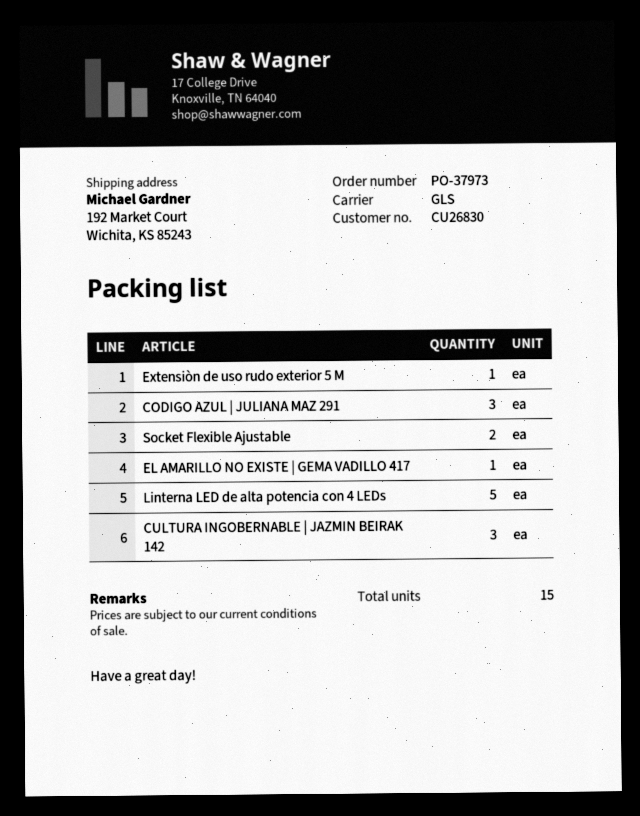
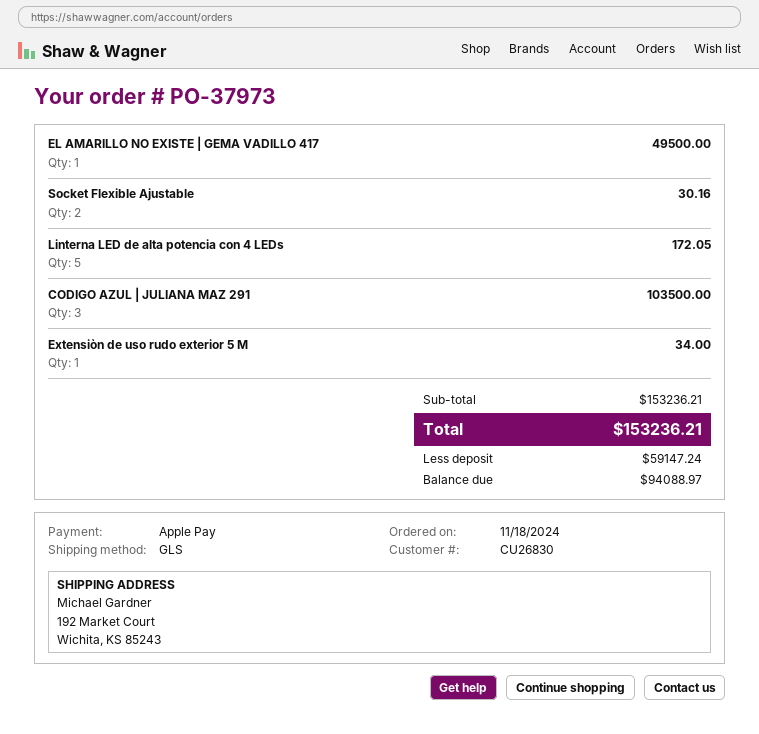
CULTURA INGOBERNABLE | JAZMIN BEIRAK 142: 3 -> none

